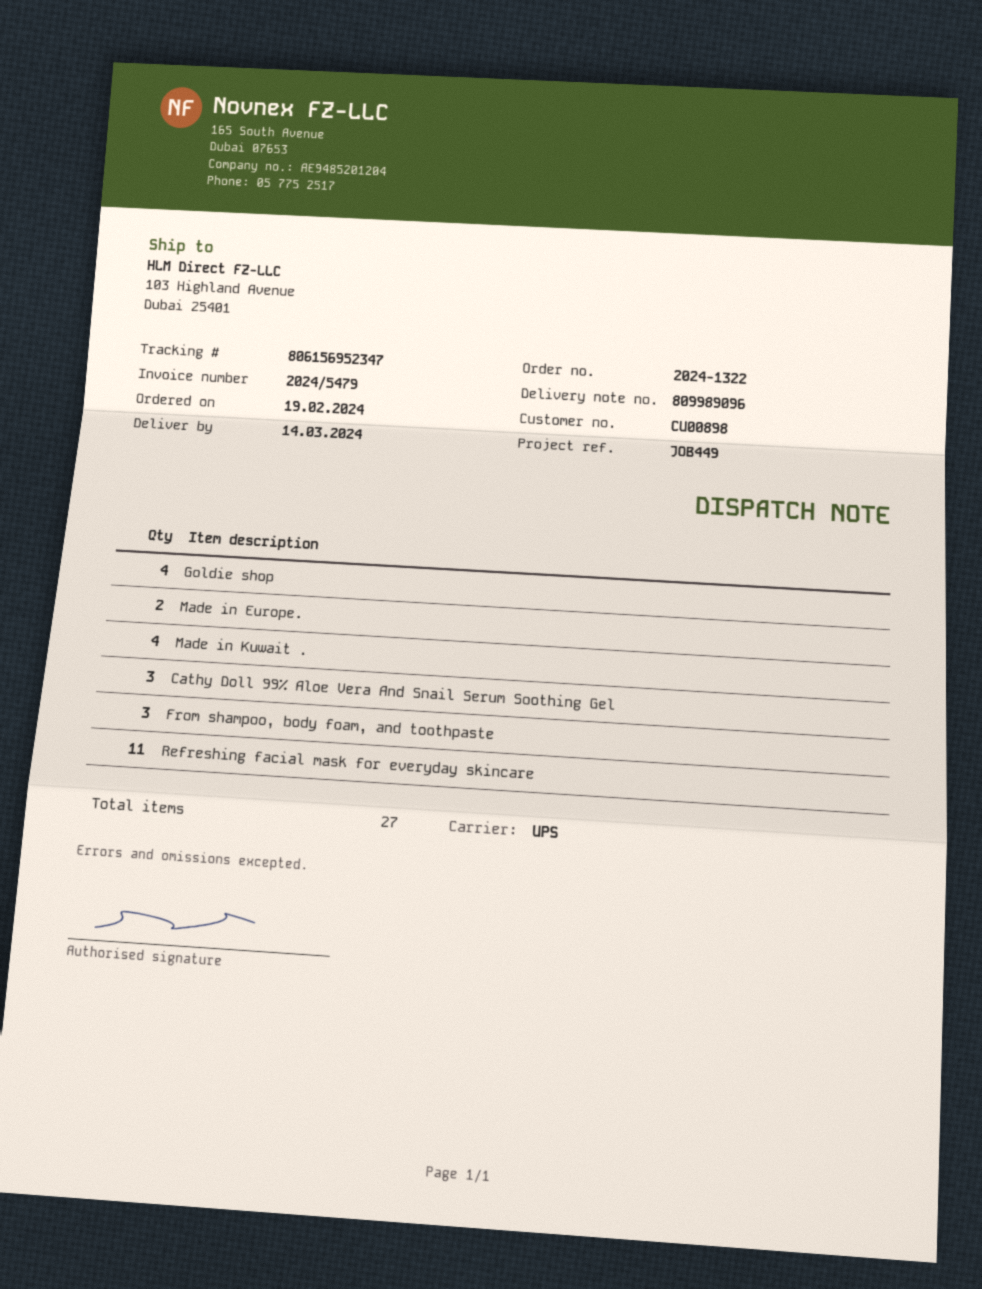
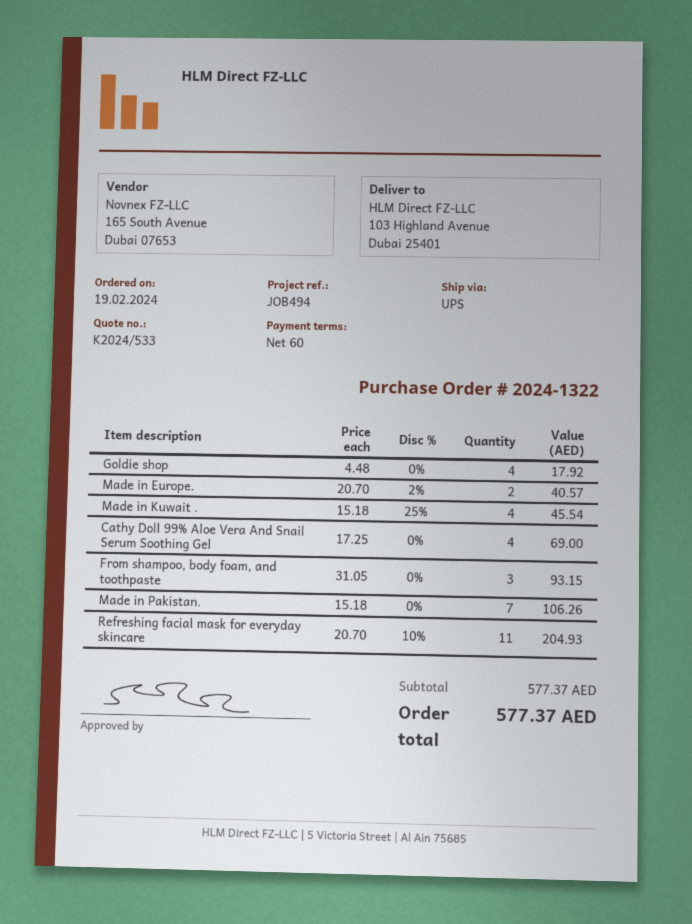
reference: JOB449 -> JOB494
Cathy Doll 99% Aloe Vera And Snail Serum Soothing Gel: 3 -> 4
Made in Pakistan.: none -> 7

